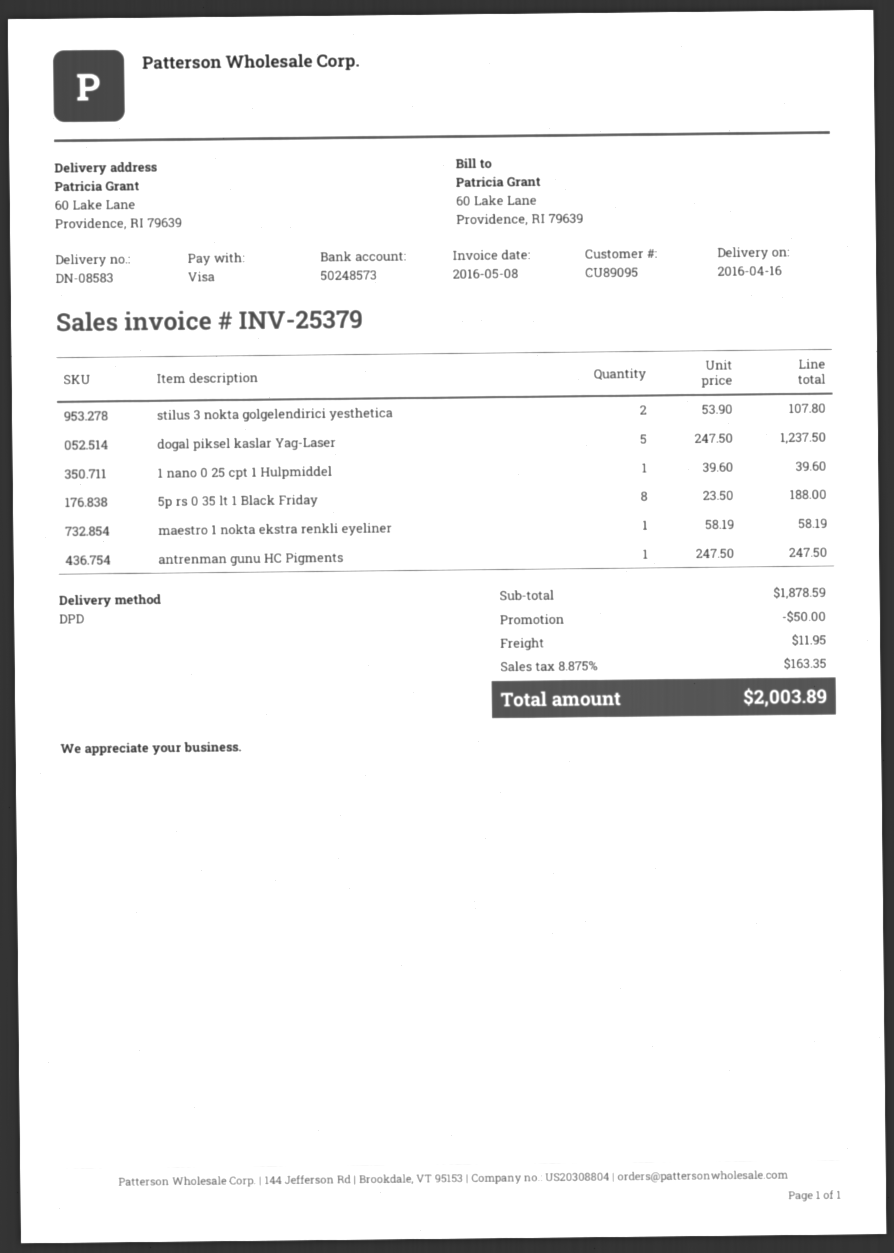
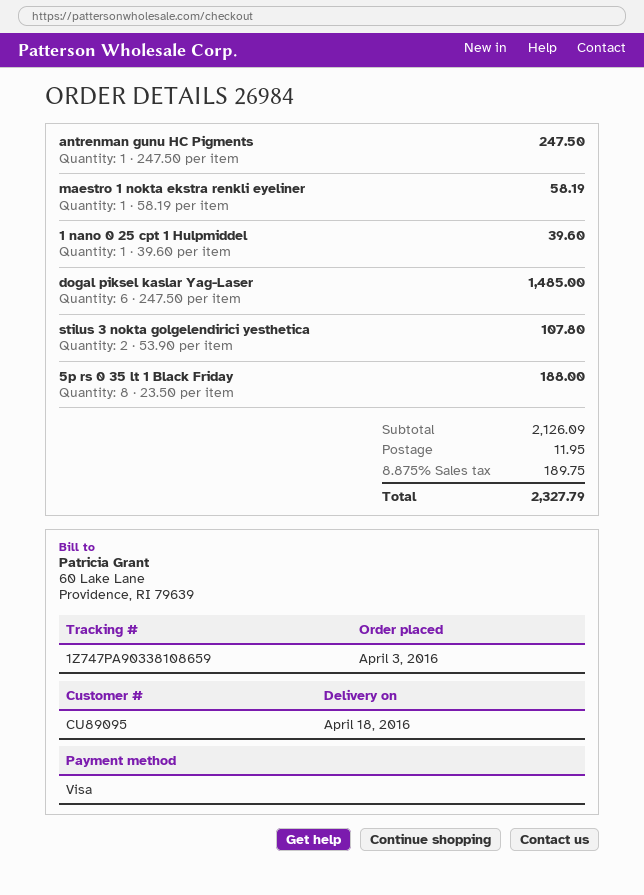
delivery date: 2016-04-16 -> 2016-04-18
dogal piksel kaslar Yag-Laser: 5 x 247.50 = 1237.50 -> 6 x 247.50 = 1485.00
subtotal: 1878.59 -> 2126.09
discount: 50.00 -> none
tax: 8.875% = 163.35 -> 8.875% = 189.75
total: 2003.89 -> 2327.79

